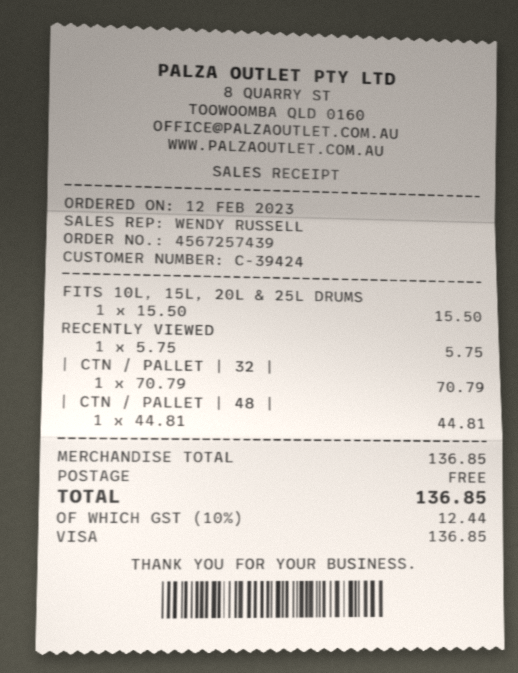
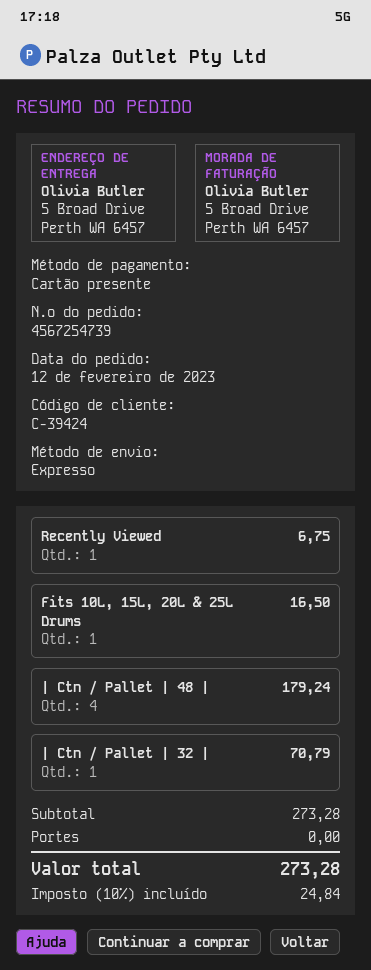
order number: 4567257439 -> 4567254739
payment method: Visa -> gift card
FITS 10L, 15L, 20L & 25L DRUMS: 1 for 15.50 -> 1 for 16.50
RECENTLY VIEWED: 1 for 5.75 -> 1 for 6.75
| CTN / PALLET | 48 |: 1 for 44.81 -> 4 for 179.24
subtotal: 136.85 -> 273.28
tax: 10% = 12.44 -> 10% = 24.84
total: 136.85 -> 273.28

